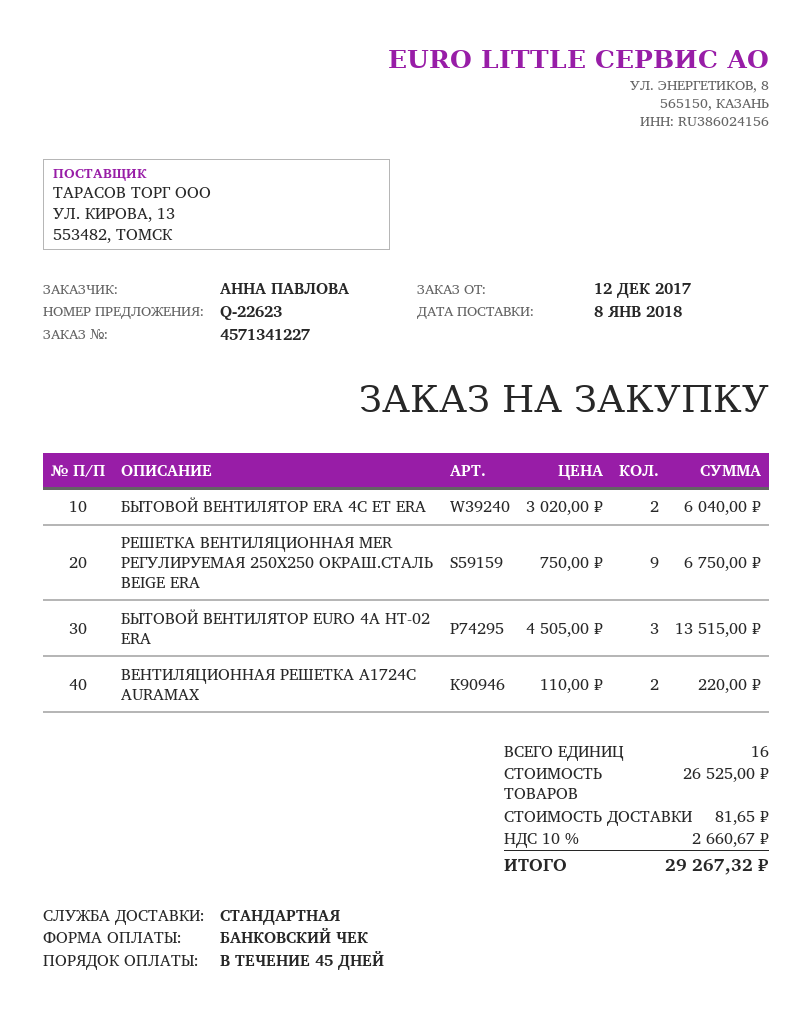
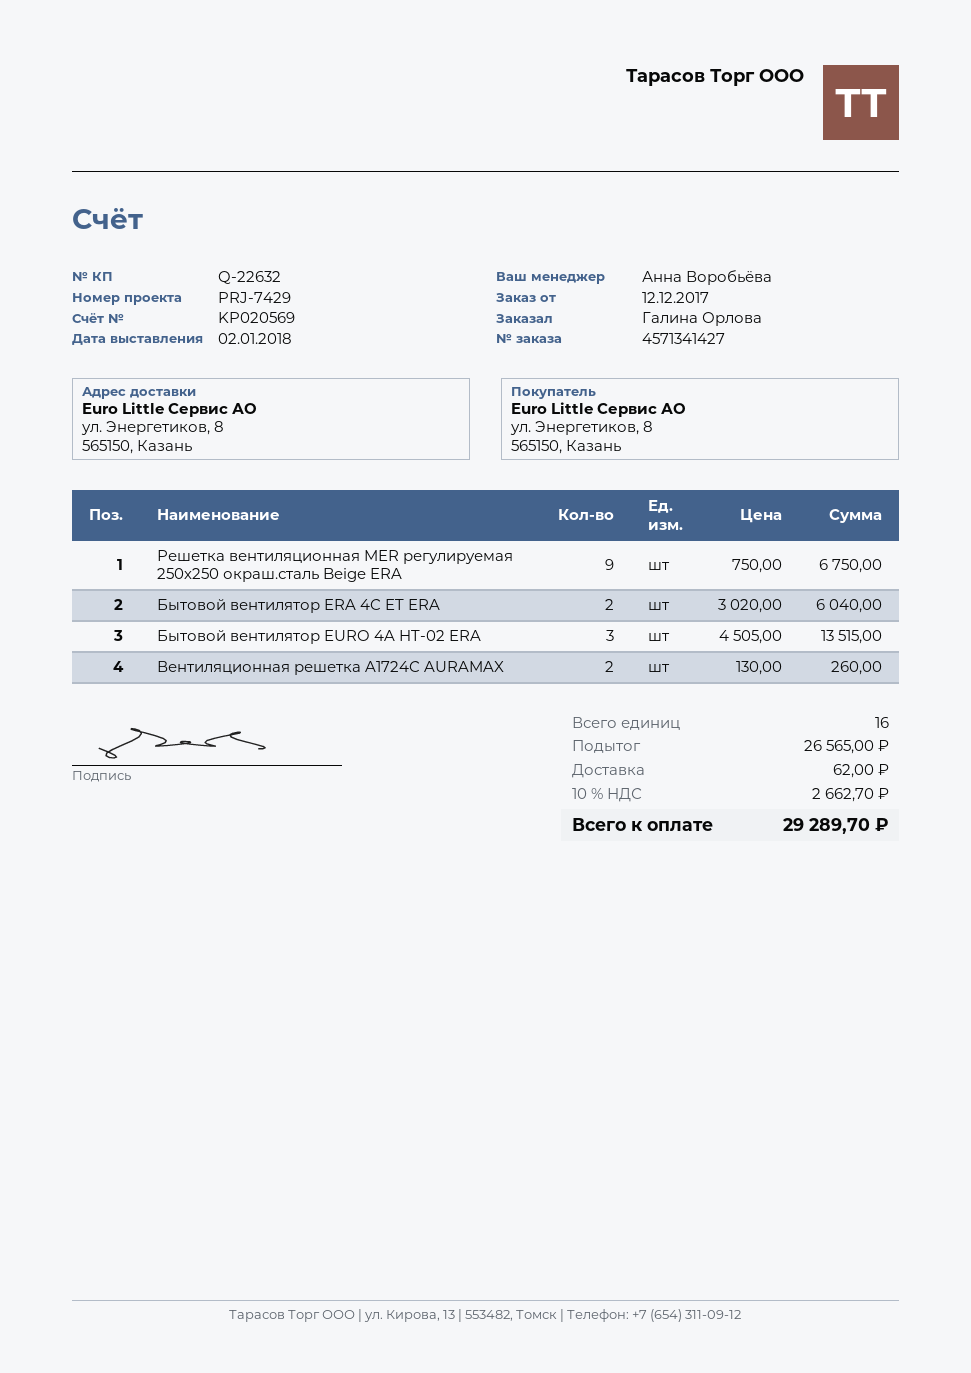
quote number: Q-22623 -> Q-22632
order number: 4571341227 -> 4571341427
ordered by: АННА ПАВЛОВА -> Галина Орлова
ВЕНТИЛЯЦИОННАЯ РЕШЕТКА A1724C AURAMAX: 2 x 110.00 = 220.00 -> 2 x 130.00 = 260.00
subtotal: 26525.00 -> 26565.00
shipping: 81.65 -> 62.00
tax: 10% = 2660.67 -> 10% = 2662.70
total: 29267.32 -> 29289.70

